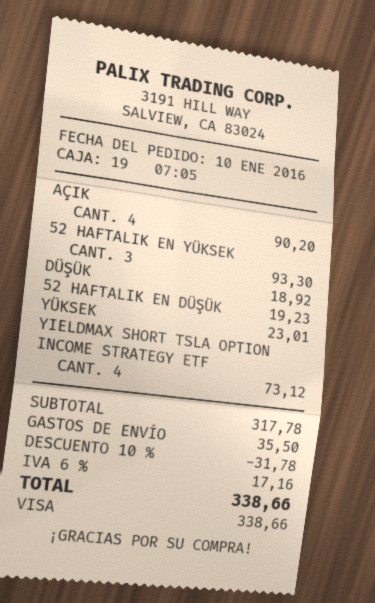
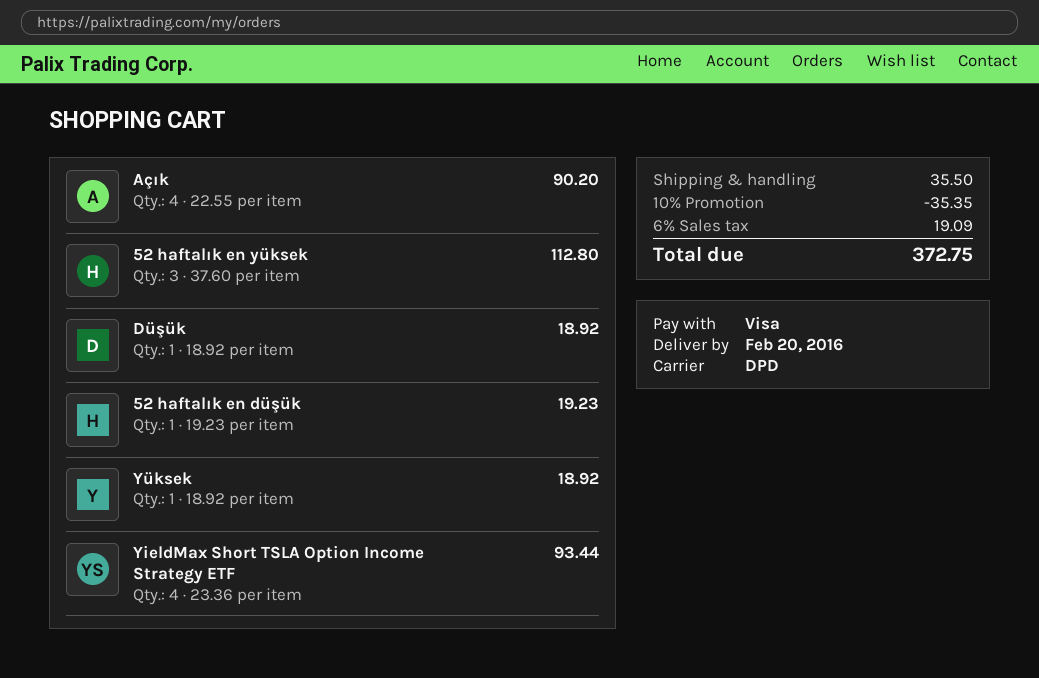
52 HAFTALIK EN YÜKSEK: 3 for 93.30 -> 3 for 112.80
YÜKSEK: 1 for 23.01 -> 1 for 18.92
YIELDMAX SHORT TSLA OPTION INCOME STRATEGY ETF: 4 for 73.12 -> 4 for 93.44
discount: 10% = 31.78 -> 10% = 35.35
tax: 6% = 17.16 -> 6% = 19.09
total: 338.66 -> 372.75

